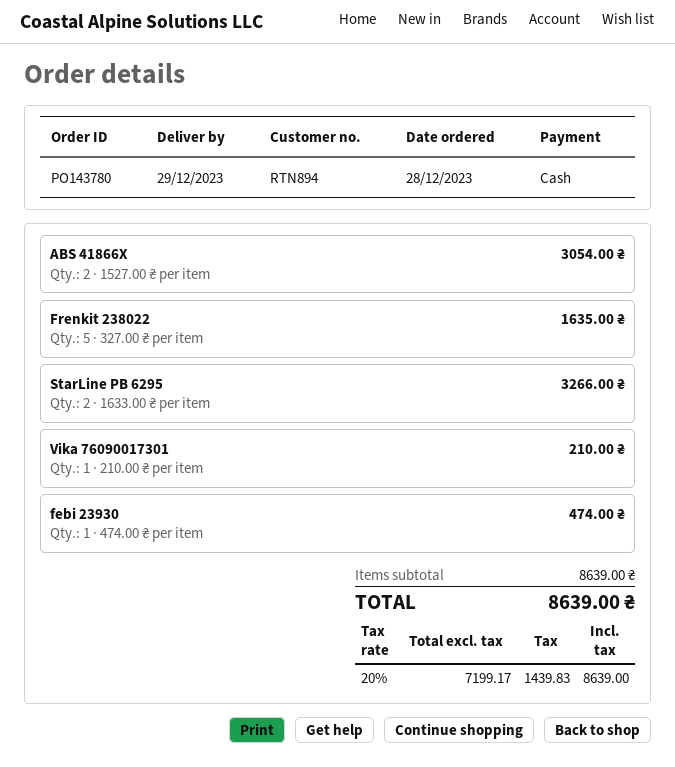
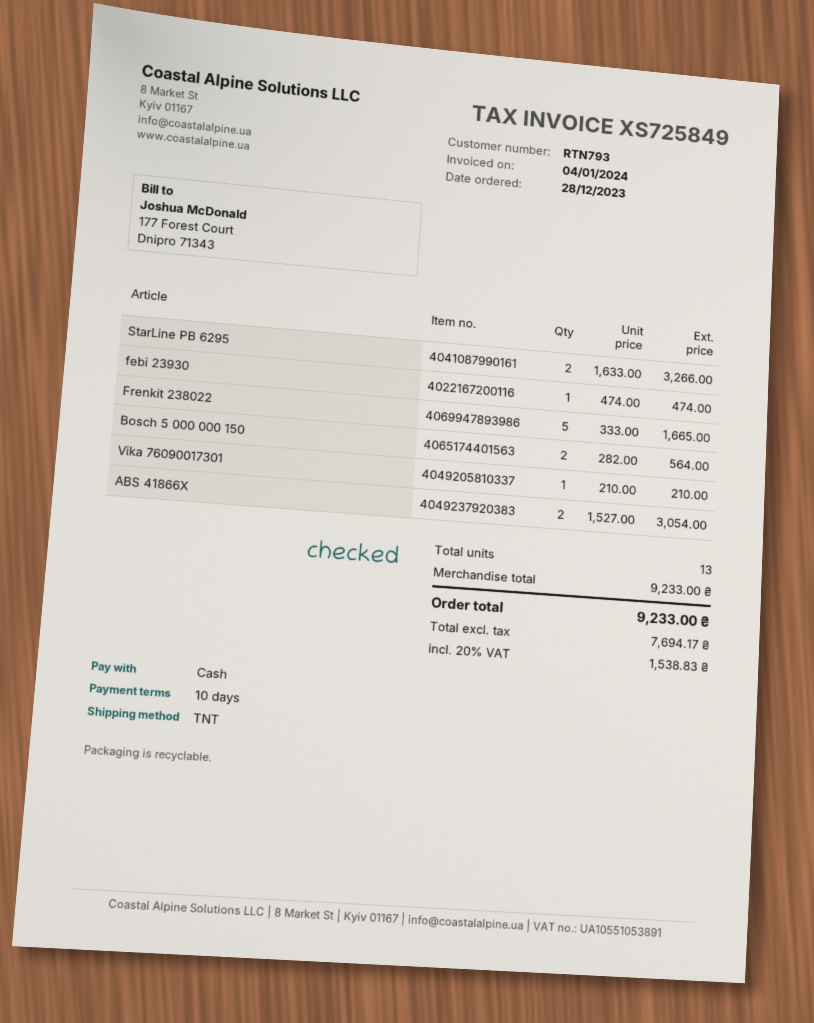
customer number: RTN894 -> RTN793
Frenkit 238022: 5 x 327.00 = 1635.00 -> 5 x 333.00 = 1665.00
Bosch 5 000 000 150: none -> 2 x 282.00 = 564.00
subtotal: 8639.00 -> 9233.00
net: 7199.17 -> 7694.17
tax: 20% = 1439.83 -> 20% = 1538.83
total: 8639.00 -> 9233.00

